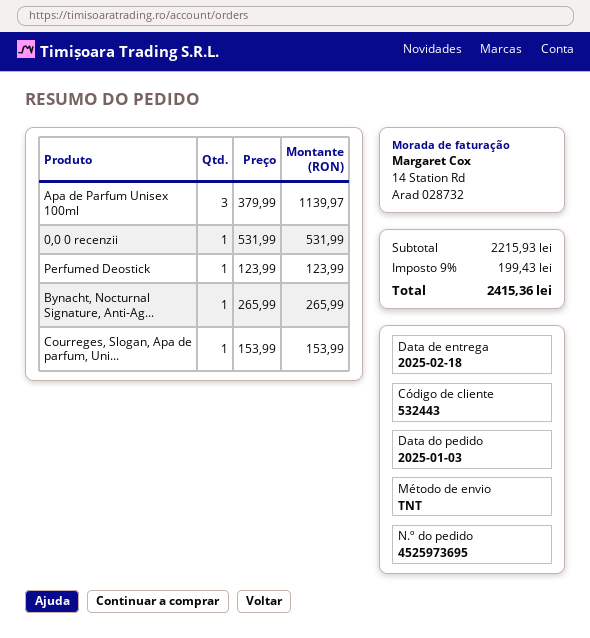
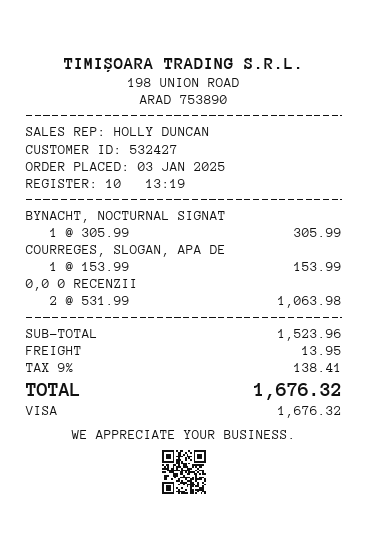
customer number: 532443 -> 532427
Apa de Parfum Unisex 100ml: 3 x 379.99 = 1139.97 -> none
0,0 0 recenzii: 1 x 531.99 = 531.99 -> 2 x 531.99 = 1063.98
Perfumed Deostick: 1 x 123.99 = 123.99 -> none
Bynacht, Nocturnal Signature, Anti-Ag...: 1 x 265.99 = 265.99 -> 1 x 305.99 = 305.99
subtotal: 2215.93 -> 1523.96
shipping: none -> 13.95
tax: 9% = 199.43 -> 9% = 138.41
total: 2415.36 -> 1676.32

